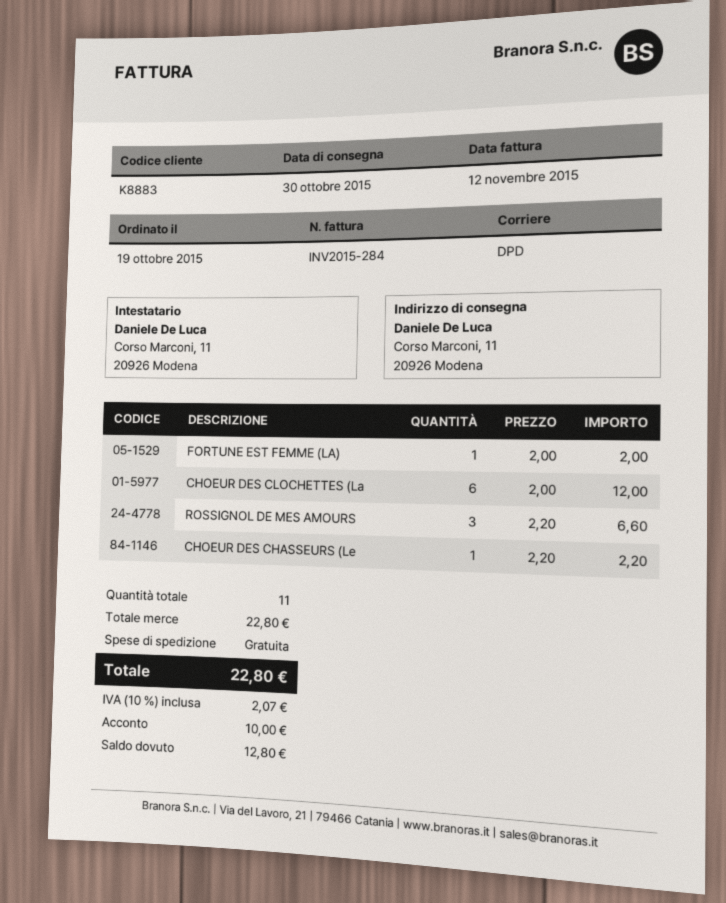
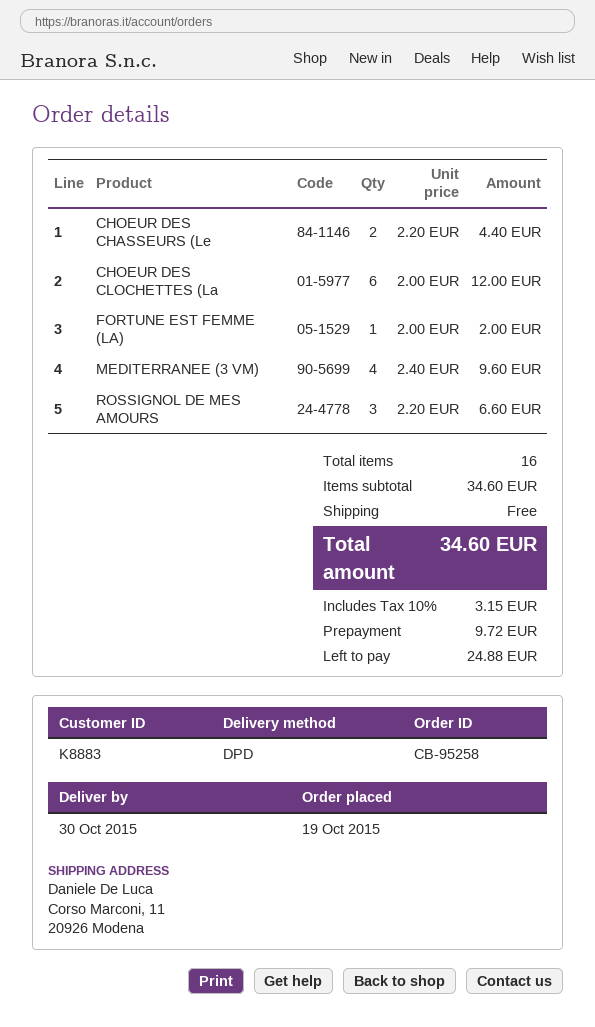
CHOEUR DES CHASSEURS (Le: 1 x 2.20 = 2.20 -> 2 x 2.20 = 4.40
MEDITERRANEE (3 VM): none -> 4 x 2.40 = 9.60
total quantity: 11 -> 16
subtotal: 22.80 -> 34.60
tax: 10% = 2.07 -> 10% = 3.15
total: 22.80 -> 34.60
deposit: 10.00 -> 9.72
balance: 12.80 -> 24.88

